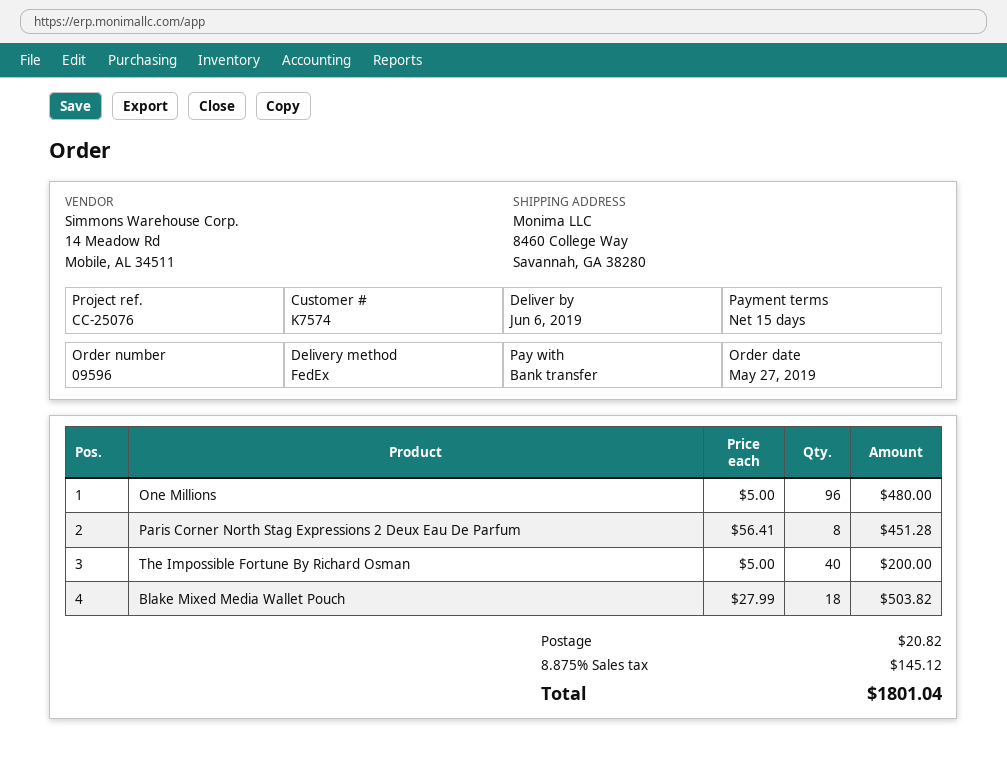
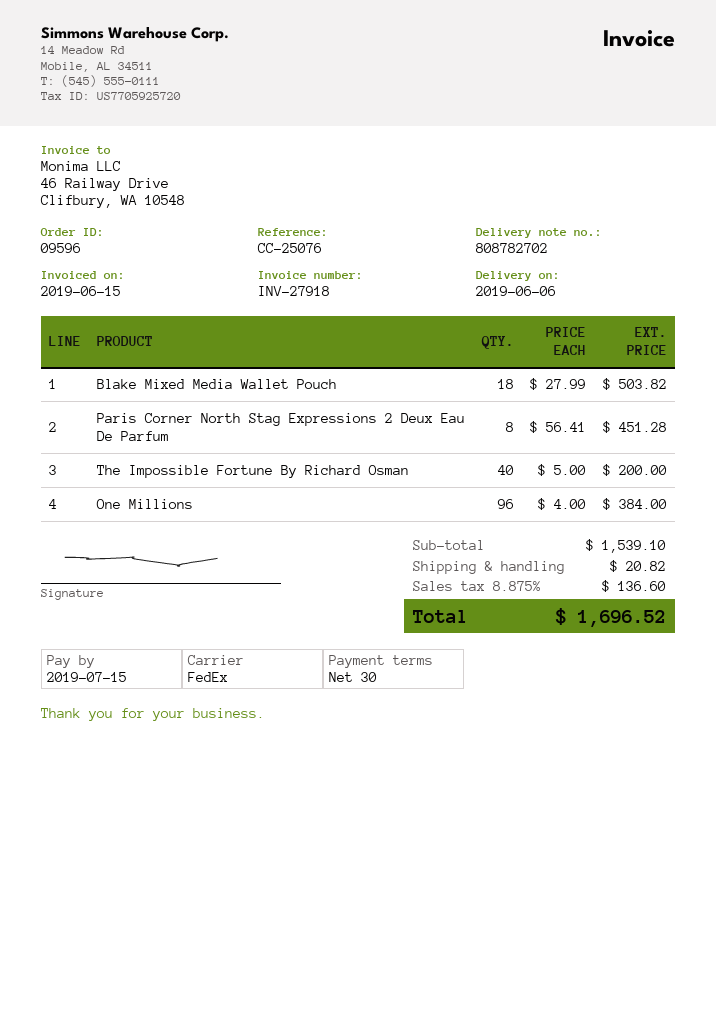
payment terms: 15 days -> 30 days
One Millions: 96 x 5.00 = 480.00 -> 96 x 4.00 = 384.00
tax: 8.875% = 145.12 -> 8.875% = 136.60
total: 1801.04 -> 1696.52

